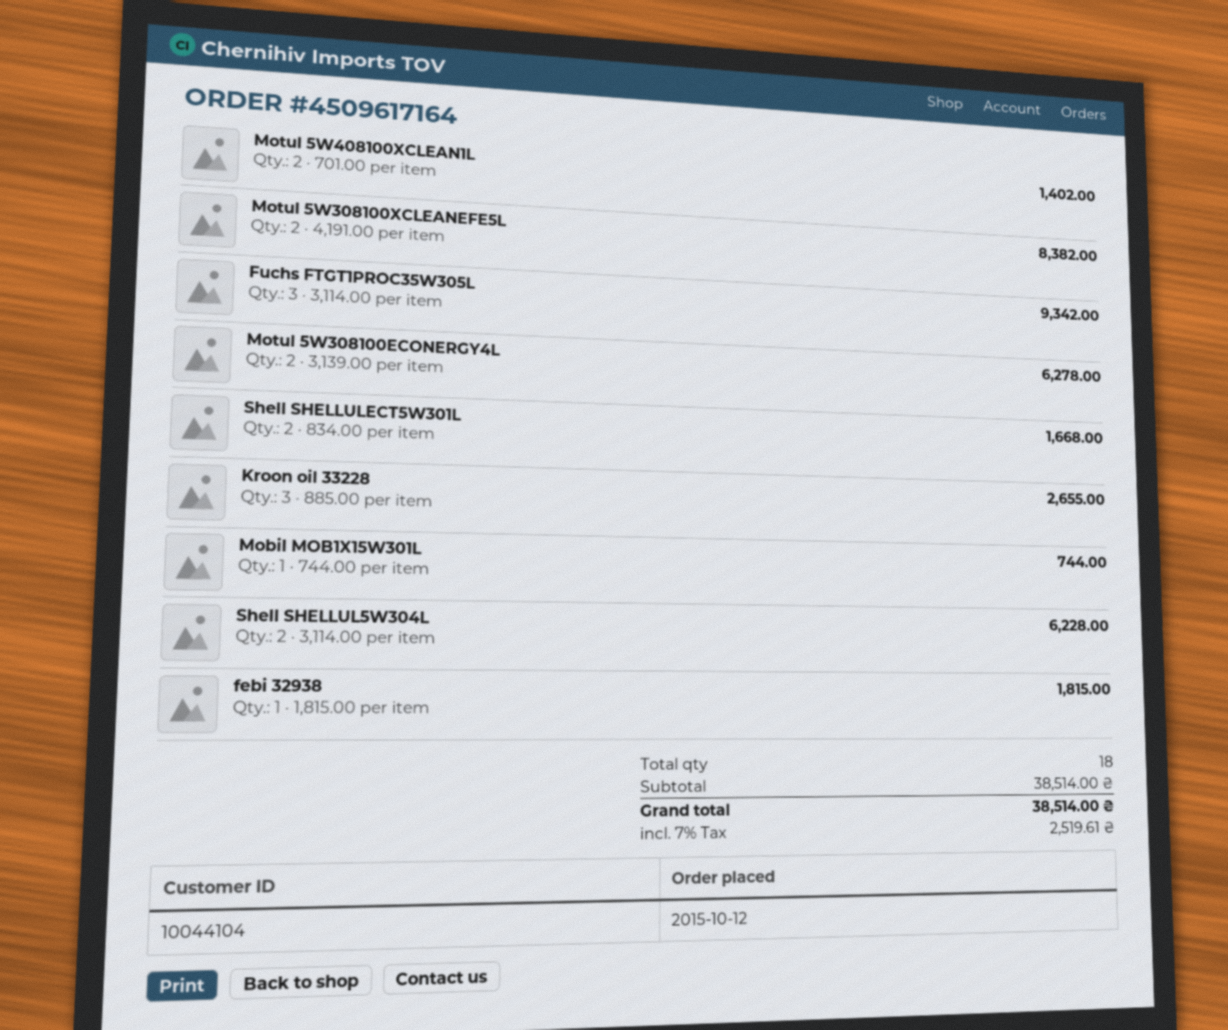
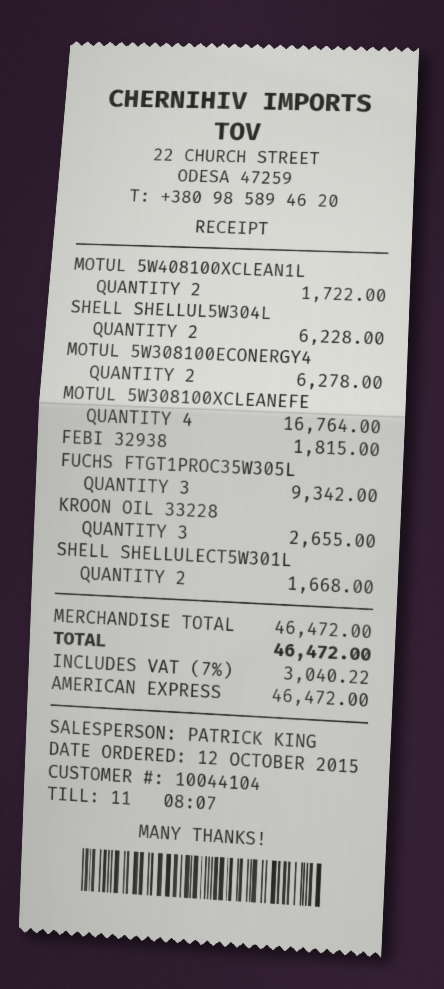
Motul 5W408100XCLEAN1L: 2 for 1402.00 -> 2 for 1722.00
Motul 5W308100XCLEANEFE5L: 2 for 8382.00 -> 4 for 16764.00
Mobil MOB1X15W301L: 1 for 744.00 -> none
subtotal: 38514.00 -> 46472.00
tax: 7% = 2519.61 -> 7% = 3040.22
total: 38514.00 -> 46472.00

